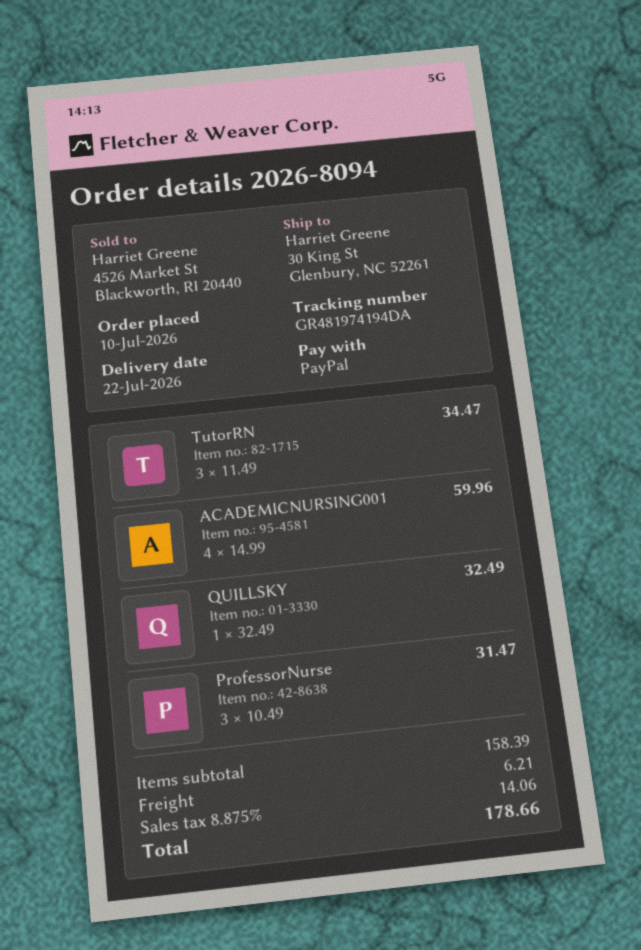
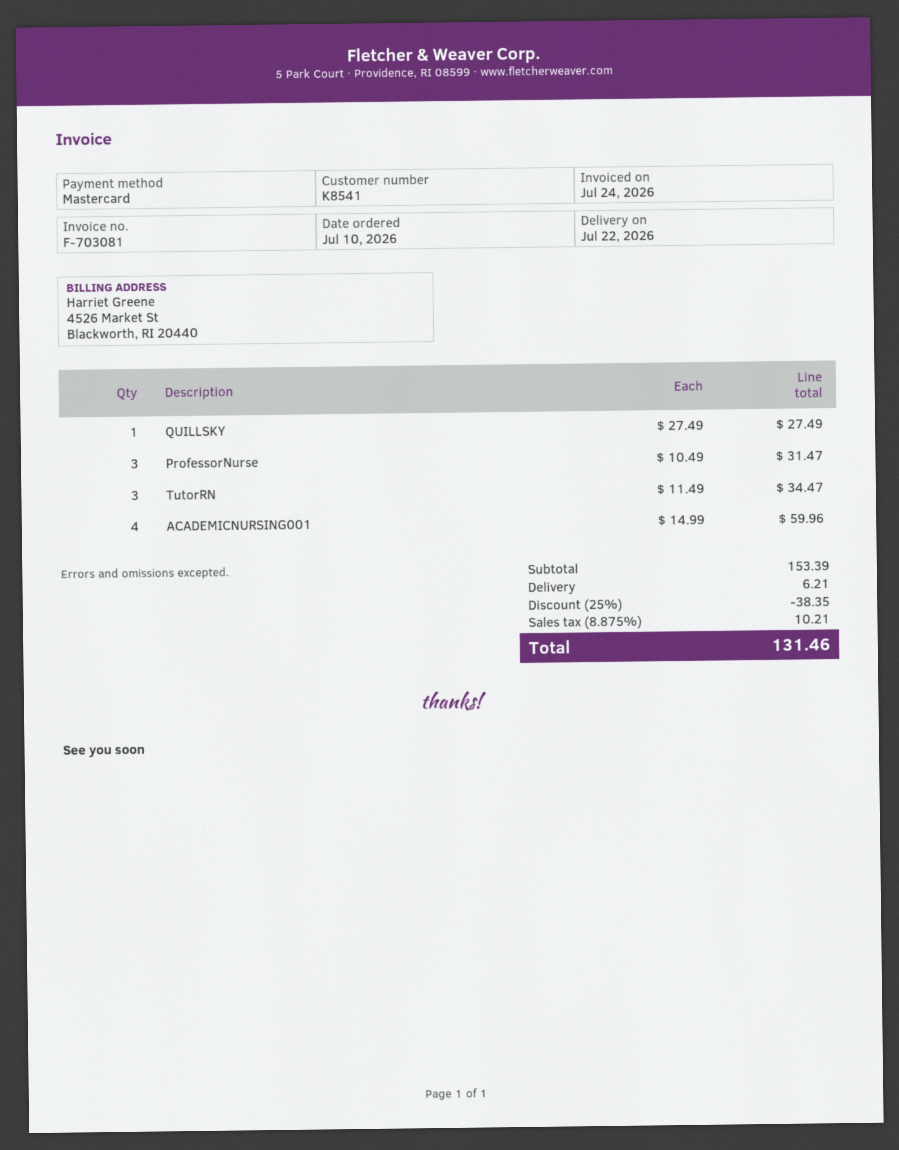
payment method: PayPal -> Mastercard
QUILLSKY: 1 x 32.49 = 32.49 -> 1 x 27.49 = 27.49
subtotal: 158.39 -> 153.39
discount: none -> 25% = 38.35
tax: 8.875% = 14.06 -> 8.875% = 10.21
total: 178.66 -> 131.46

